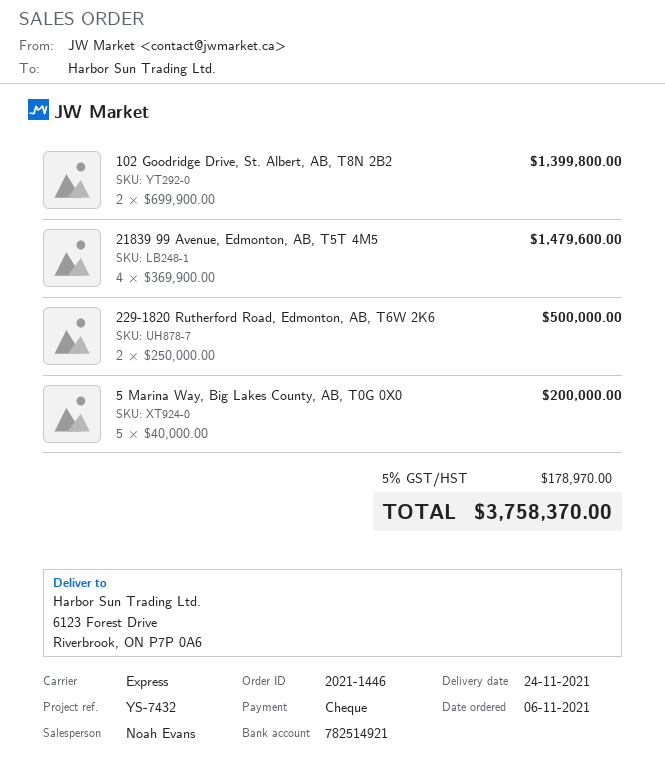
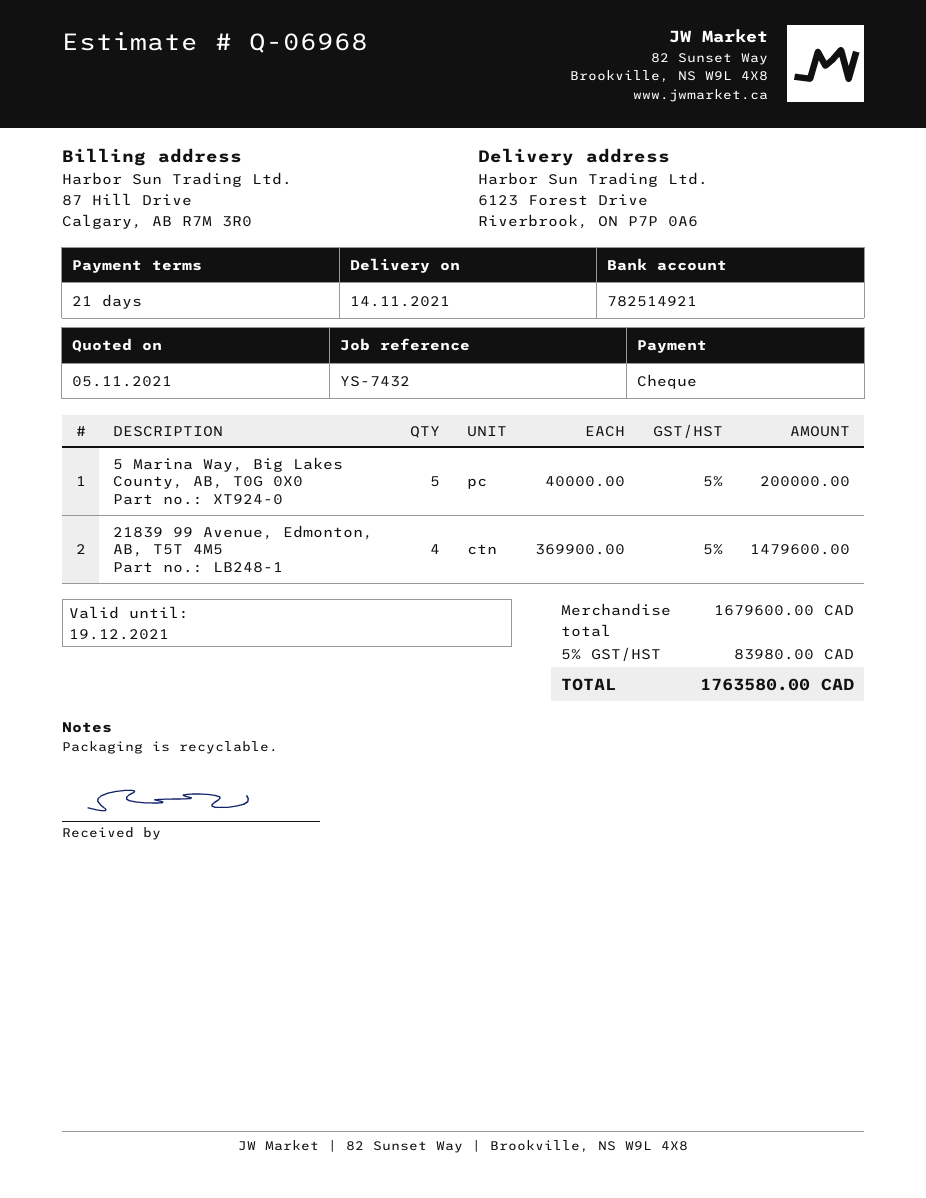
delivery date: 2021-11-24 -> 2021-11-14
102 Goodridge Drive, St. Albert, AB, T8N 2B2: 2 x 699900.00 = 1399800.00 -> none
229-1820 Rutherford Road, Edmonton, AB, T6W 2K6: 2 x 250000.00 = 500000.00 -> none
tax: 5% = 178970.00 -> 5% = 83980.00
total: 3758370.00 -> 1763580.00

